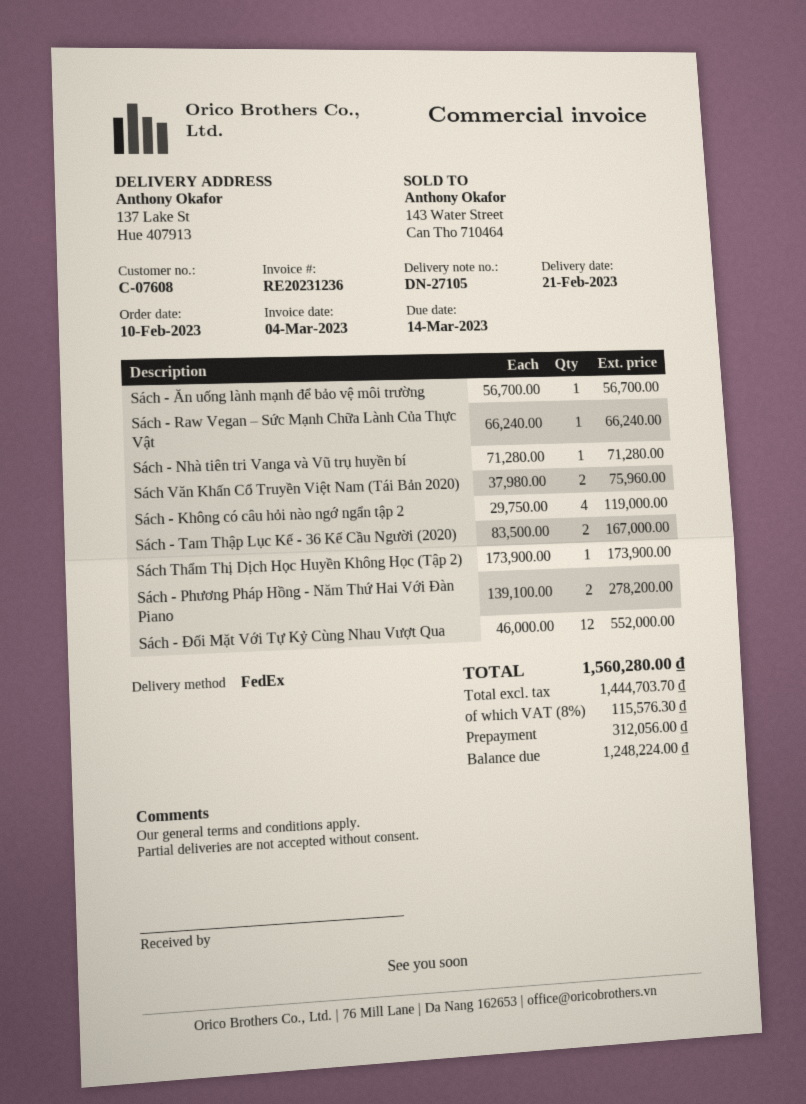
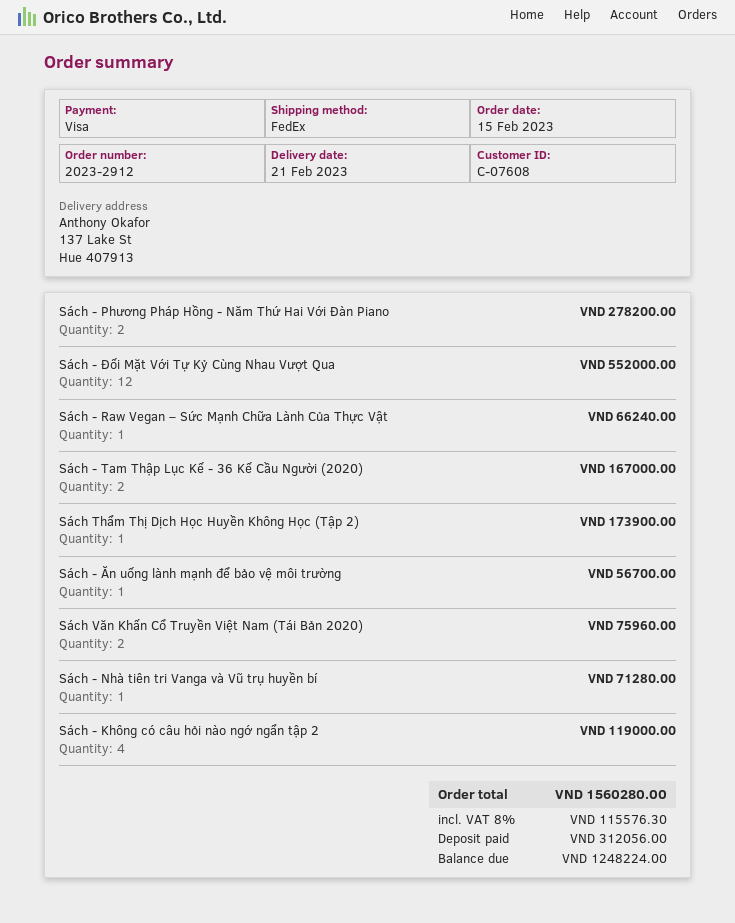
order date: 2023-02-10 -> 2023-02-15

